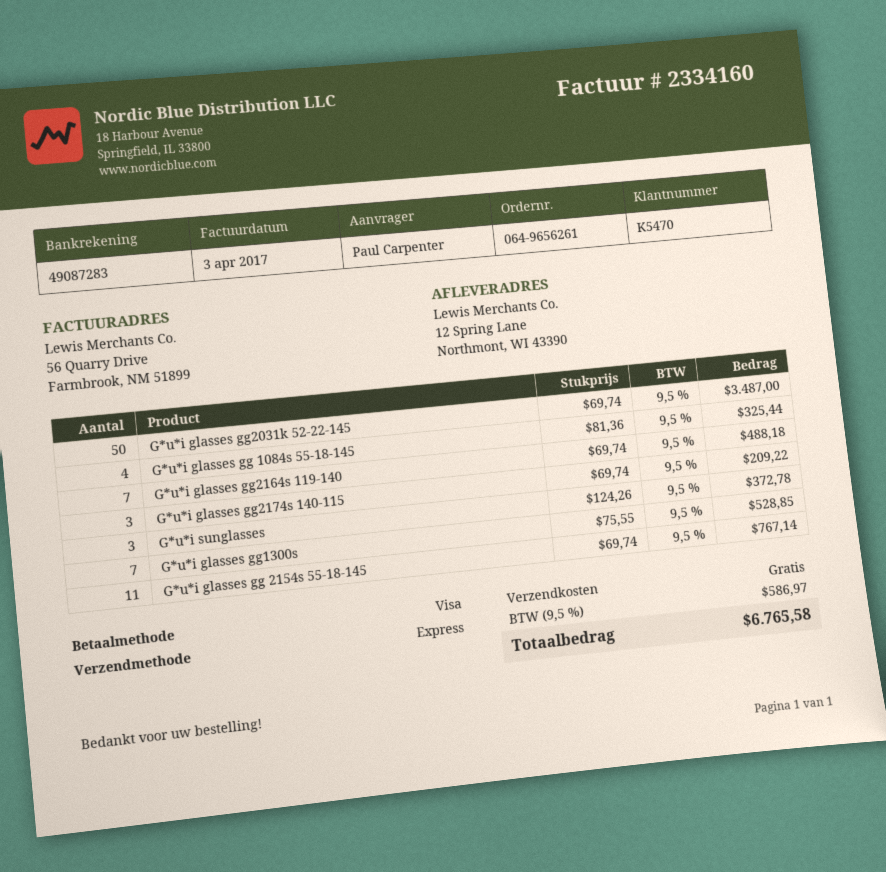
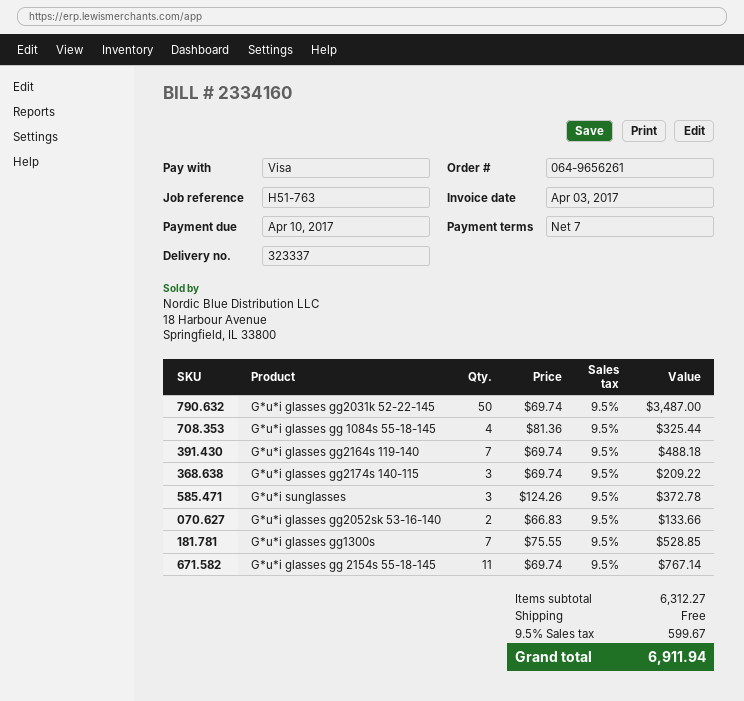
G*u*i glasses gg2052sk 53-16-140: none -> 2 x 66.83 = 133.66
tax: 9.5% = 586.97 -> 9.5% = 599.67
total: 6765.58 -> 6911.94

